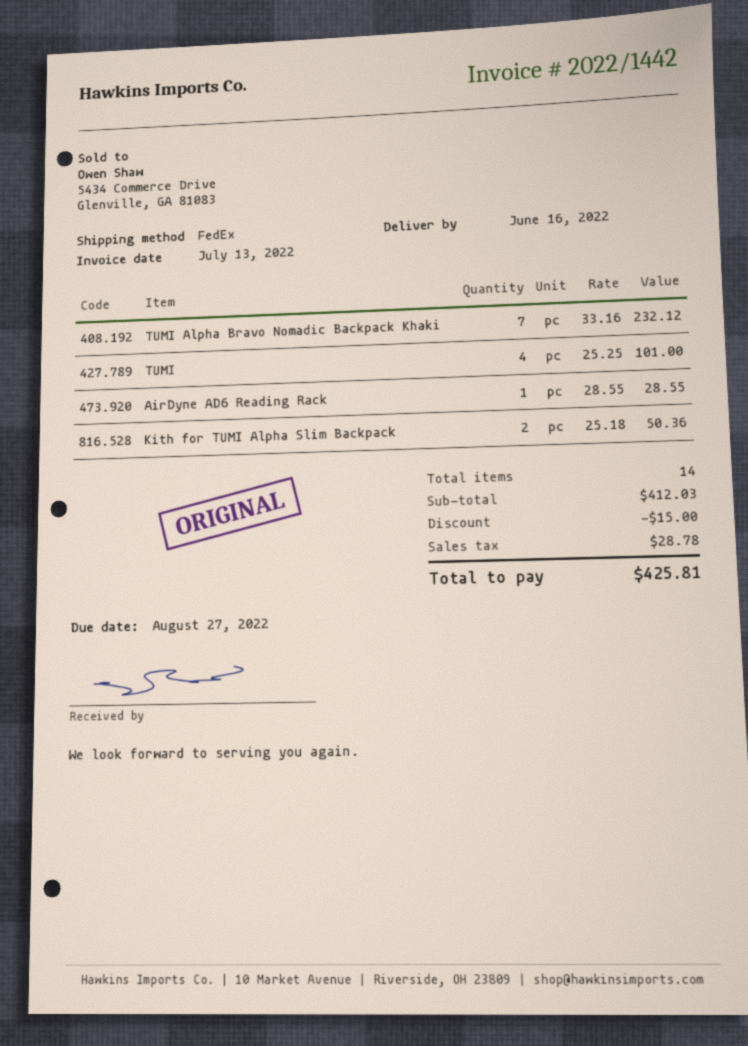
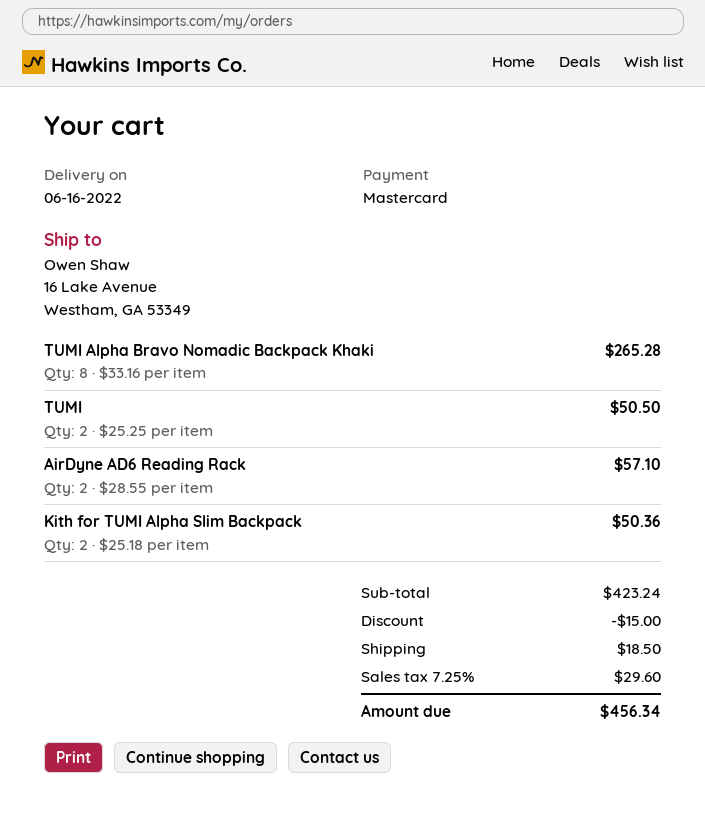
TUMI Alpha Bravo Nomadic Backpack Khaki: 7 x 33.16 = 232.12 -> 8 x 33.16 = 265.28
TUMI: 4 x 25.25 = 101.00 -> 2 x 25.25 = 50.50
AirDyne AD6 Reading Rack: 1 x 28.55 = 28.55 -> 2 x 28.55 = 57.10
subtotal: 412.03 -> 423.24
shipping: none -> 18.50
tax: 28.78 -> 29.60
total: 425.81 -> 456.34

